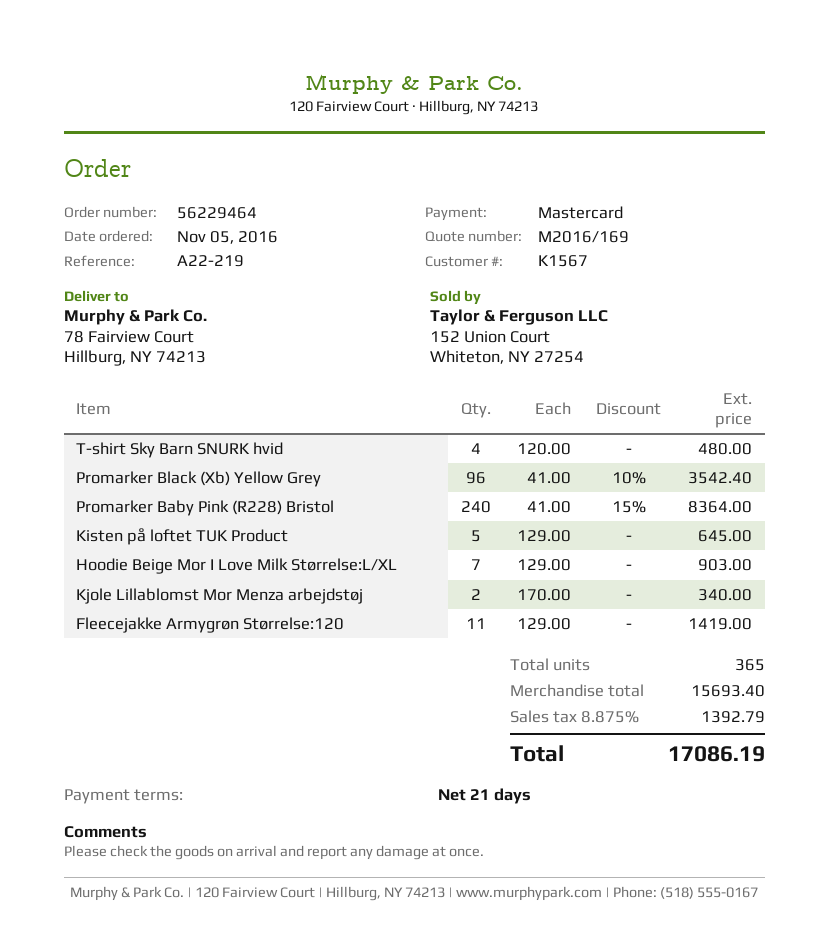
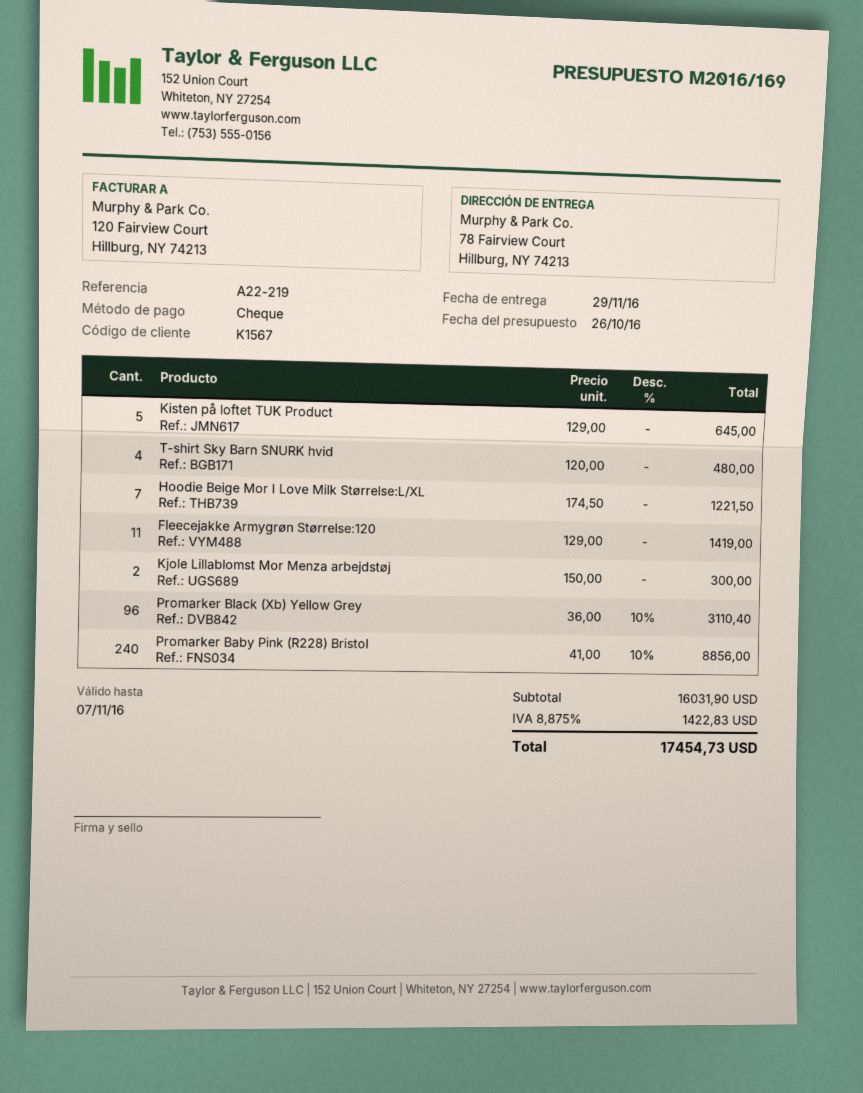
payment method: Mastercard -> cheque
Promarker Black (Xb) Yellow Grey: 96 x 41.00 - 10% = 3542.40 -> 96 x 36.00 - 10% = 3110.40
Promarker Baby Pink (R228) Bristol: 240 x 41.00 - 15% = 8364.00 -> 240 x 41.00 - 10% = 8856.00
Hoodie Beige Mor I Love Milk Størrelse:L/XL: 7 x 129.00 = 903.00 -> 7 x 174.50 = 1221.50
Kjole Lillablomst Mor Menza arbejdstøj: 2 x 170.00 = 340.00 -> 2 x 150.00 = 300.00
subtotal: 15693.40 -> 16031.90
tax: 8.875% = 1392.79 -> 8.875% = 1422.83
total: 17086.19 -> 17454.73

